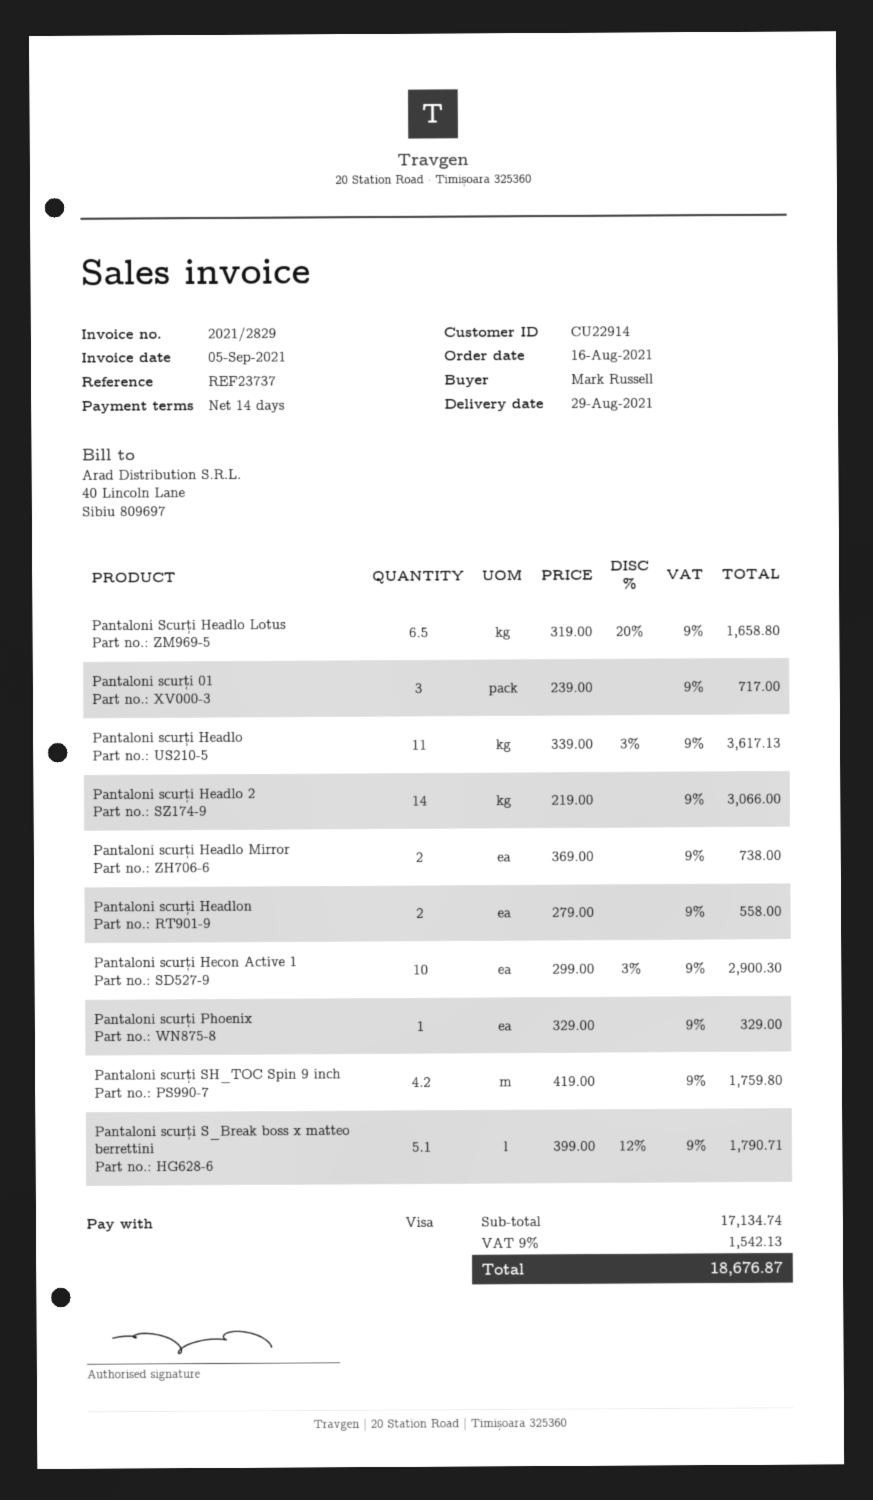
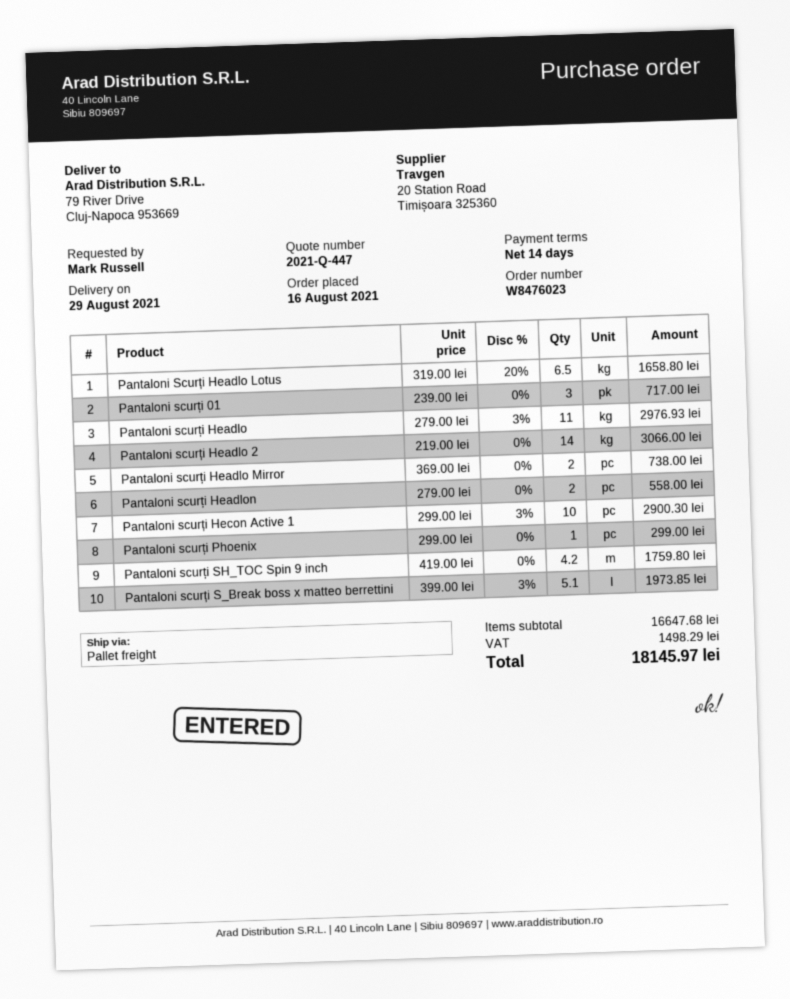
Pantaloni scurți Headlo: 11 x 339.00 - 3% = 3617.13 -> 11 x 279.00 - 3% = 2976.93
Pantaloni scurți Phoenix: 1 x 329.00 = 329.00 -> 1 x 299.00 = 299.00
Pantaloni scurți S_Break boss x matteo berrettini: 5.1 x 399.00 - 12% = 1790.71 -> 5.1 x 399.00 - 3% = 1973.85
subtotal: 17134.74 -> 16647.68
tax: 1542.13 -> 1498.29
total: 18676.87 -> 18145.97

